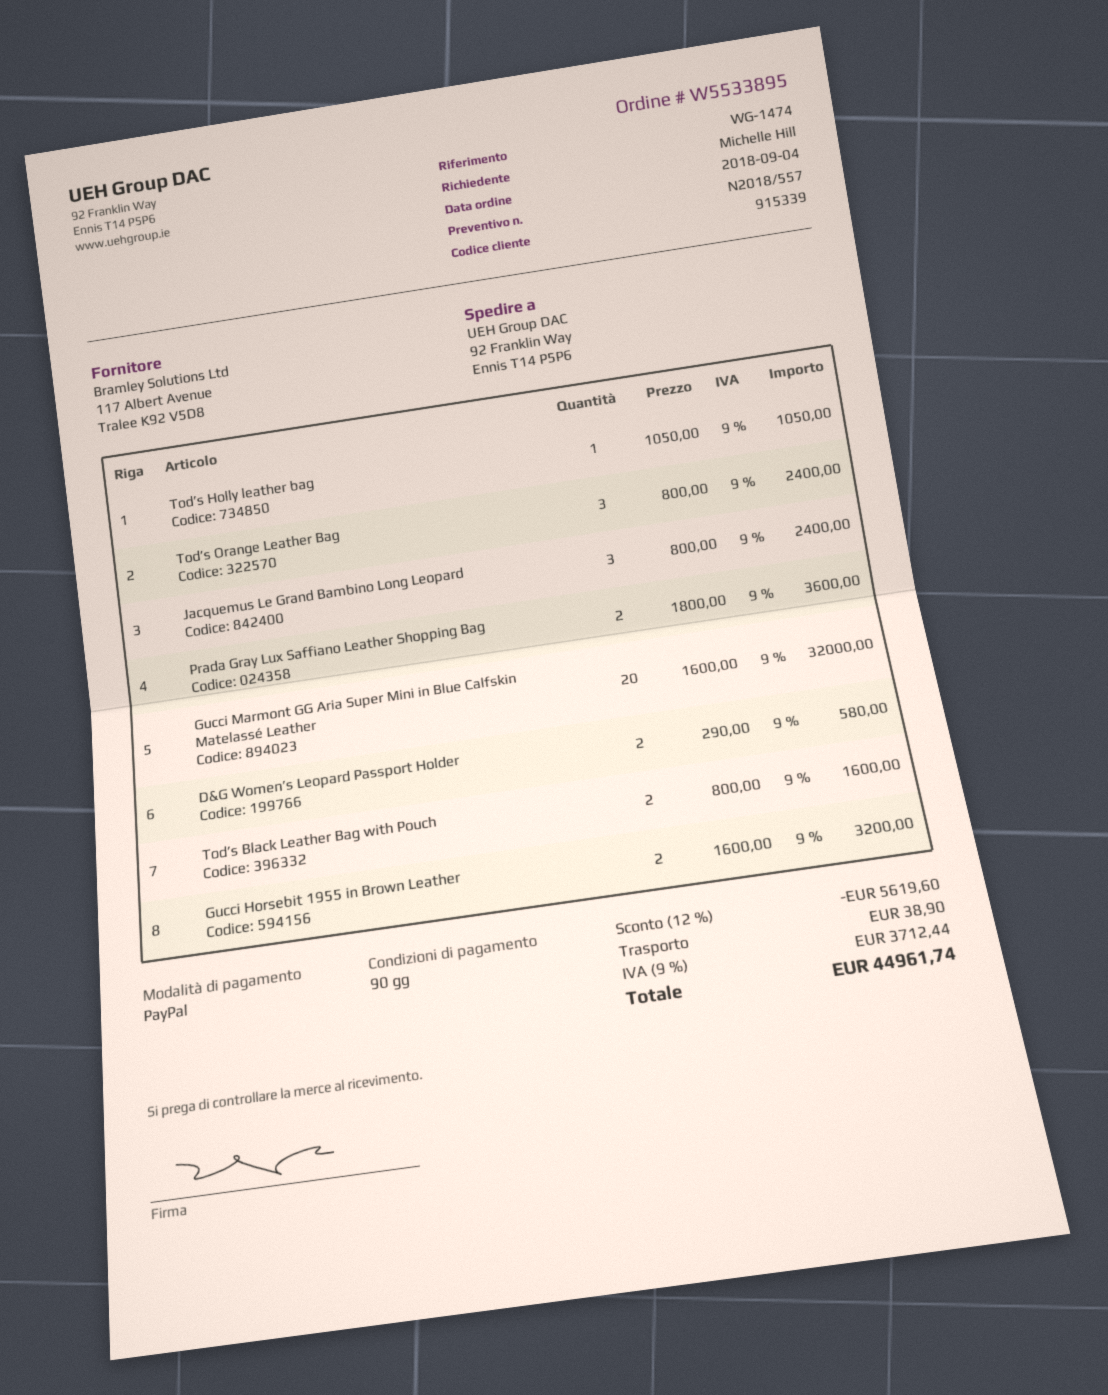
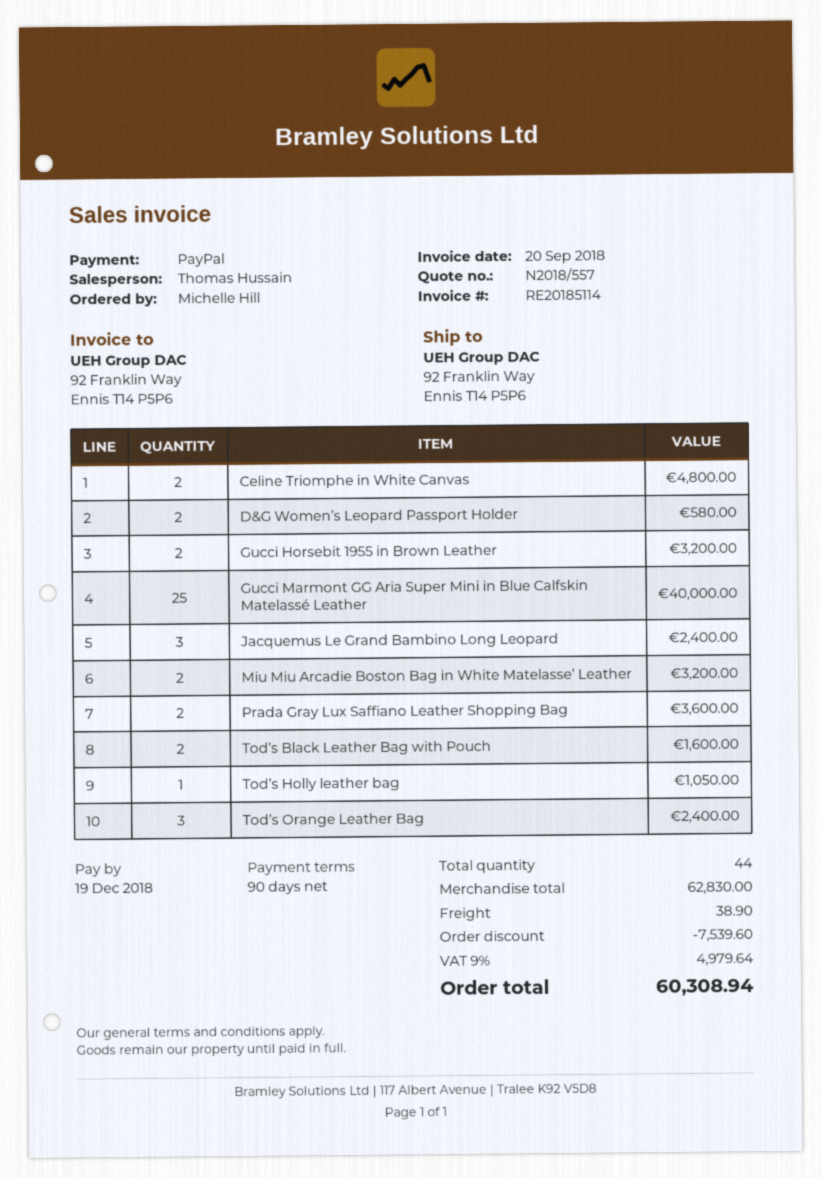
Gucci Marmont GG Aria Super Mini in Blue Calfskin Matelassé Leather: 20 for 32000.00 -> 25 for 40000.00
Celine Triomphe in White Canvas: none -> 2 for 4800.00
Miu Miu Arcadie Boston Bag in White Matelasse’ Leather: none -> 2 for 3200.00
discount: 5619.60 -> 7539.60
tax: 9% = 3712.44 -> 9% = 4979.64
total: 44961.74 -> 60308.94

